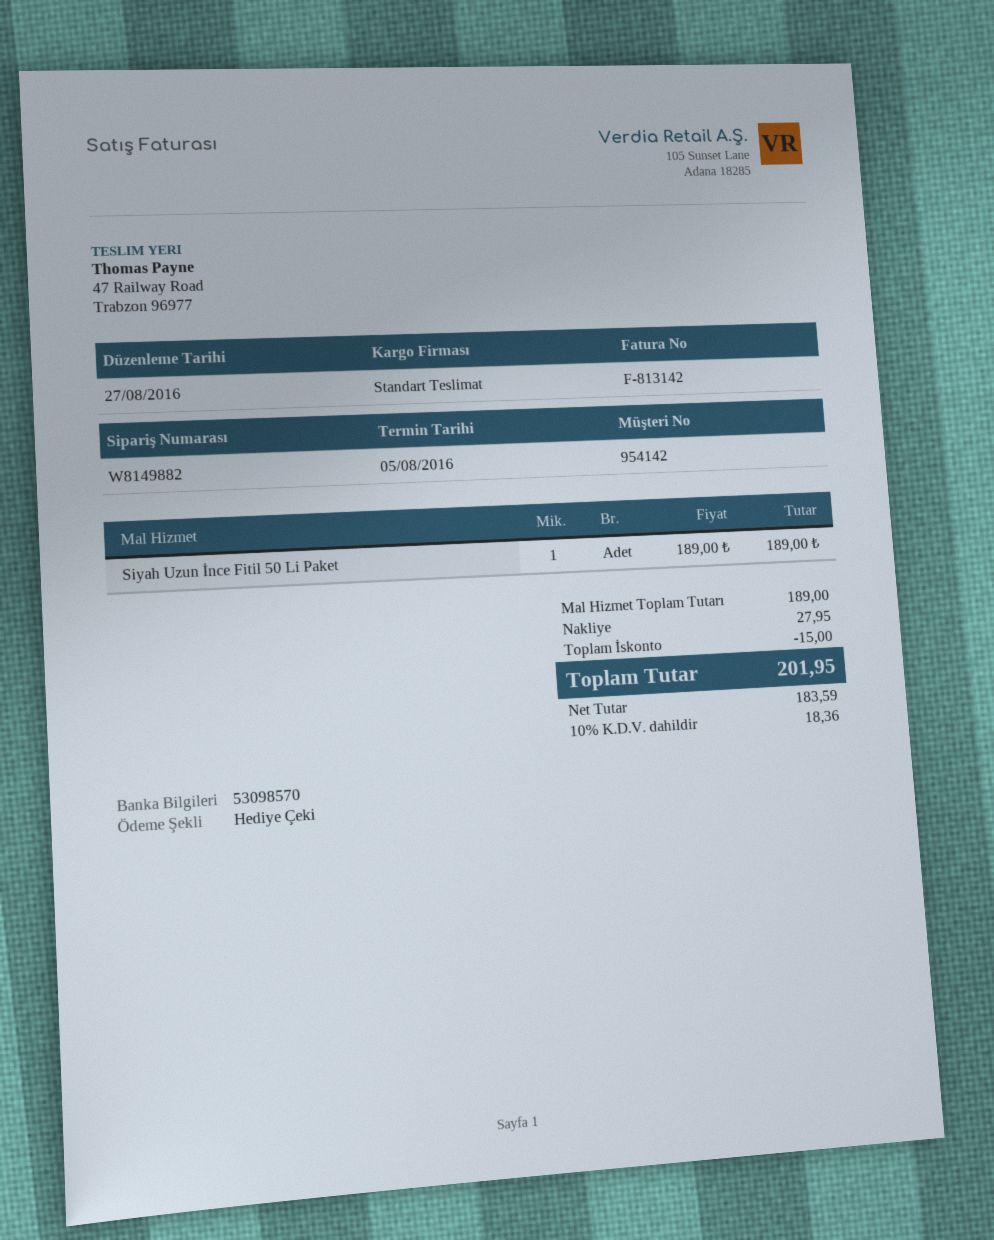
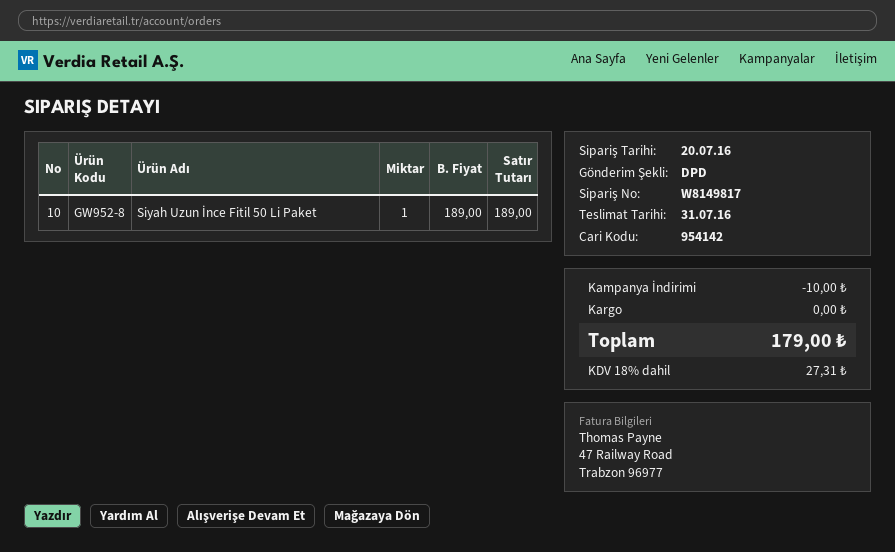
order number: W8149882 -> W8149817
delivery date: 2016-08-05 -> 2016-07-31
shipping method: standard -> DPD
discount: 15.00 -> 10.00
shipping: 27.95 -> 0.00
tax: 10% = 18.36 -> 18% = 27.31
total: 201.95 -> 179.00

